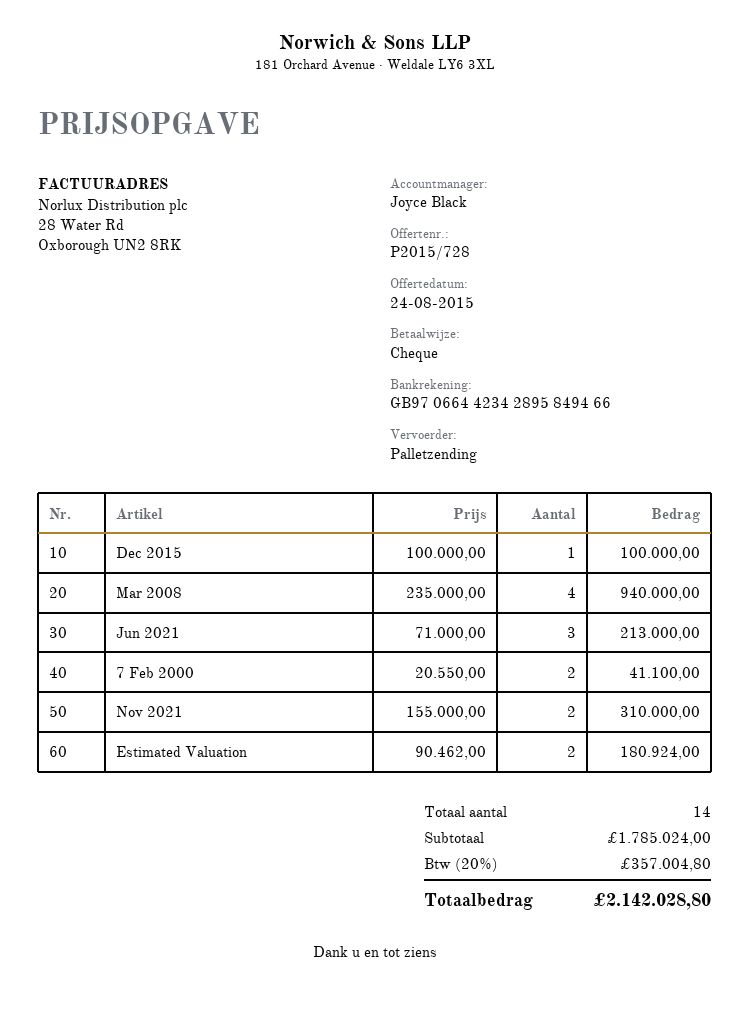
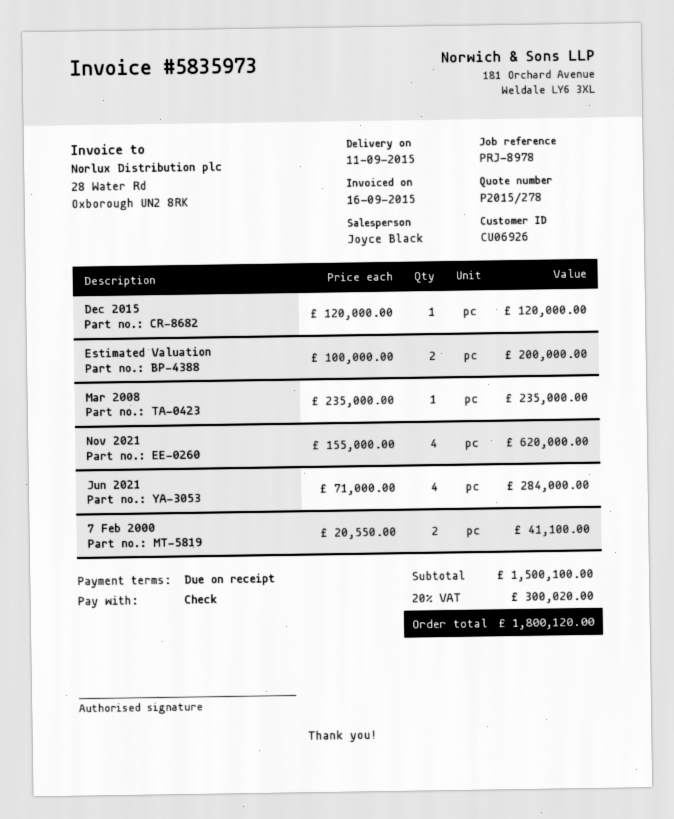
quote number: P2015/728 -> P2015/278
Dec 2015: 1 x 100000.00 = 100000.00 -> 1 x 120000.00 = 120000.00
Mar 2008: 4 x 235000.00 = 940000.00 -> 1 x 235000.00 = 235000.00
Jun 2021: 3 x 71000.00 = 213000.00 -> 4 x 71000.00 = 284000.00
Nov 2021: 2 x 155000.00 = 310000.00 -> 4 x 155000.00 = 620000.00
Estimated Valuation: 2 x 90462.00 = 180924.00 -> 2 x 100000.00 = 200000.00
subtotal: 1785024.00 -> 1500100.00
tax: 20% = 357004.80 -> 20% = 300020.00
total: 2142028.80 -> 1800120.00

